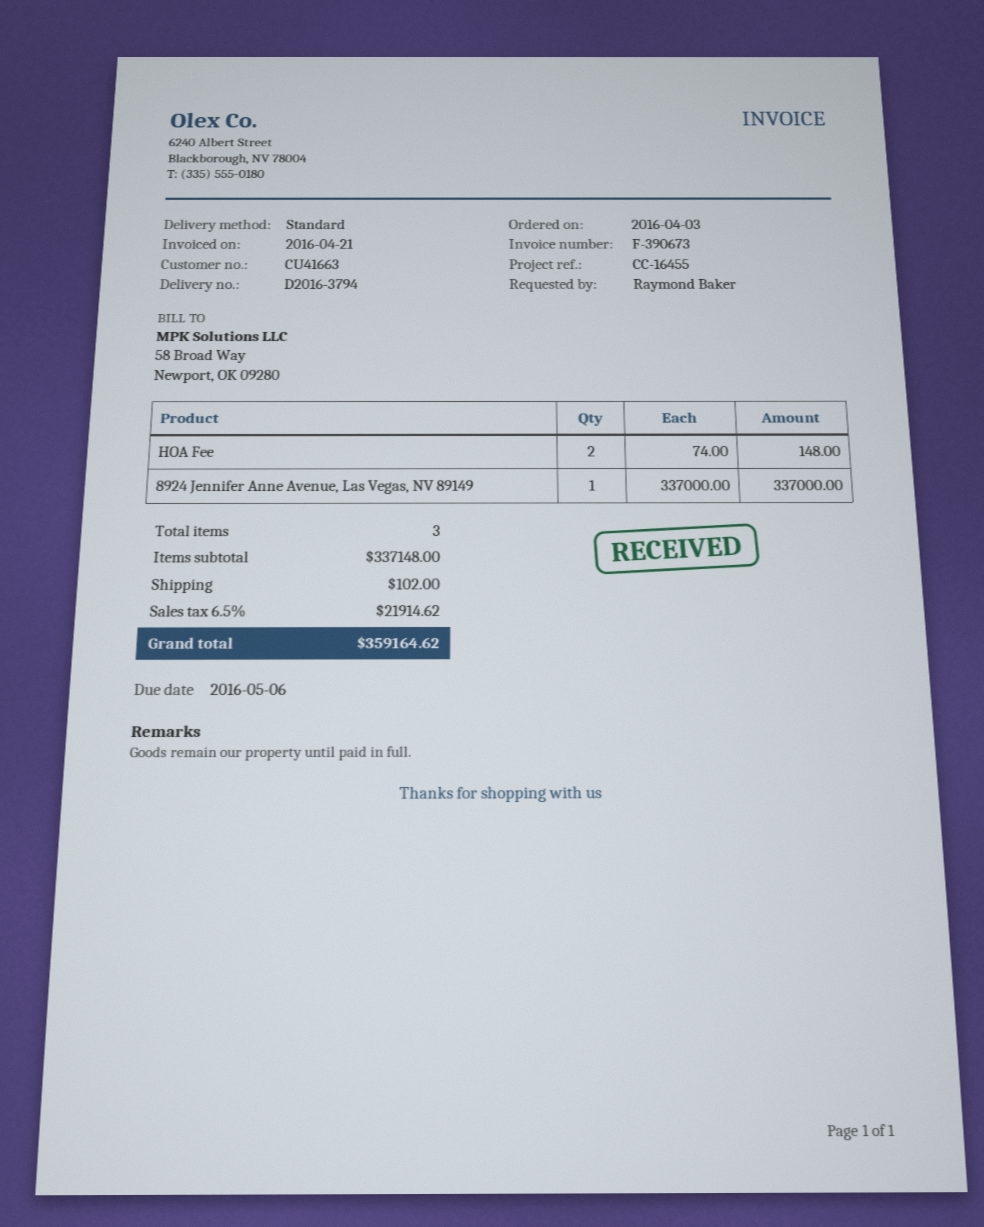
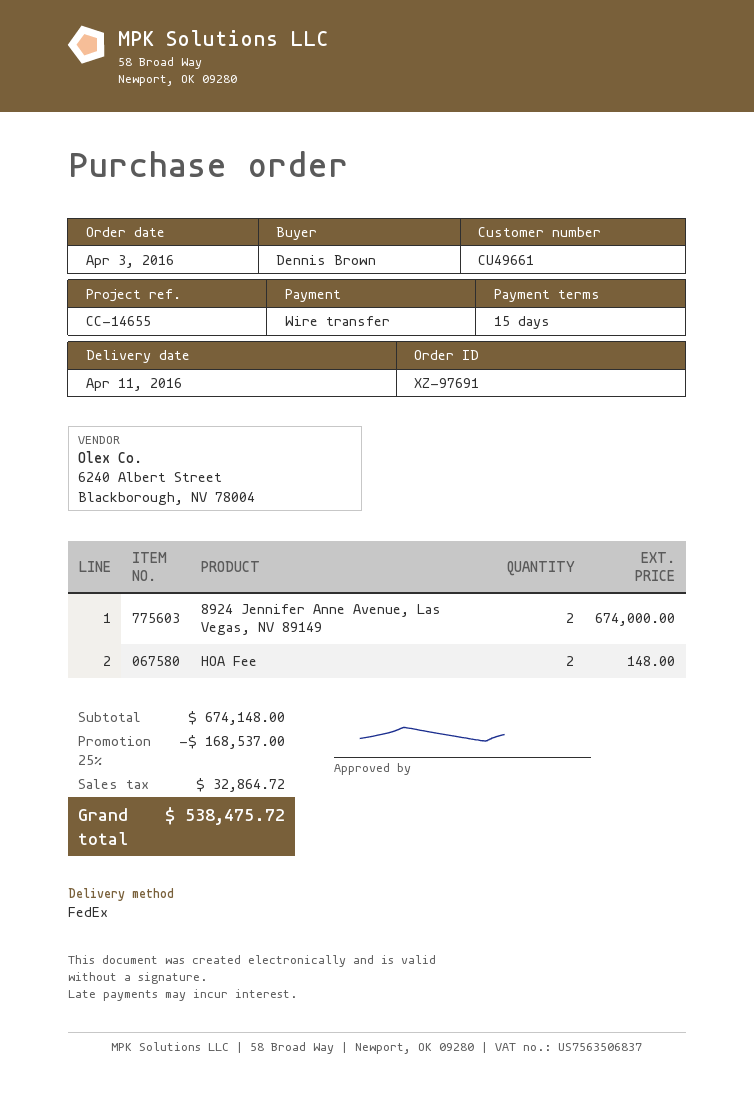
customer number: CU41663 -> CU49661
reference: CC-16455 -> CC-14655
ordered by: Raymond Baker -> Dennis Brown
shipping method: standard -> FedEx
8924 Jennifer Anne Avenue, Las Vegas, NV 89149: 1 for 337000.00 -> 2 for 674000.00
subtotal: 337148.00 -> 674148.00
discount: none -> 25% = 168537.00
shipping: 102.00 -> none
tax: 21914.62 -> 32864.72
total: 359164.62 -> 538475.72

